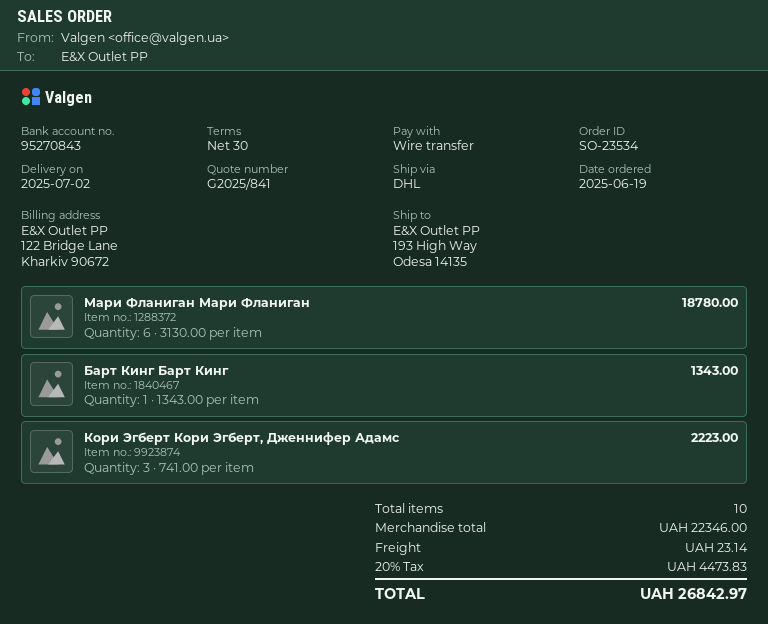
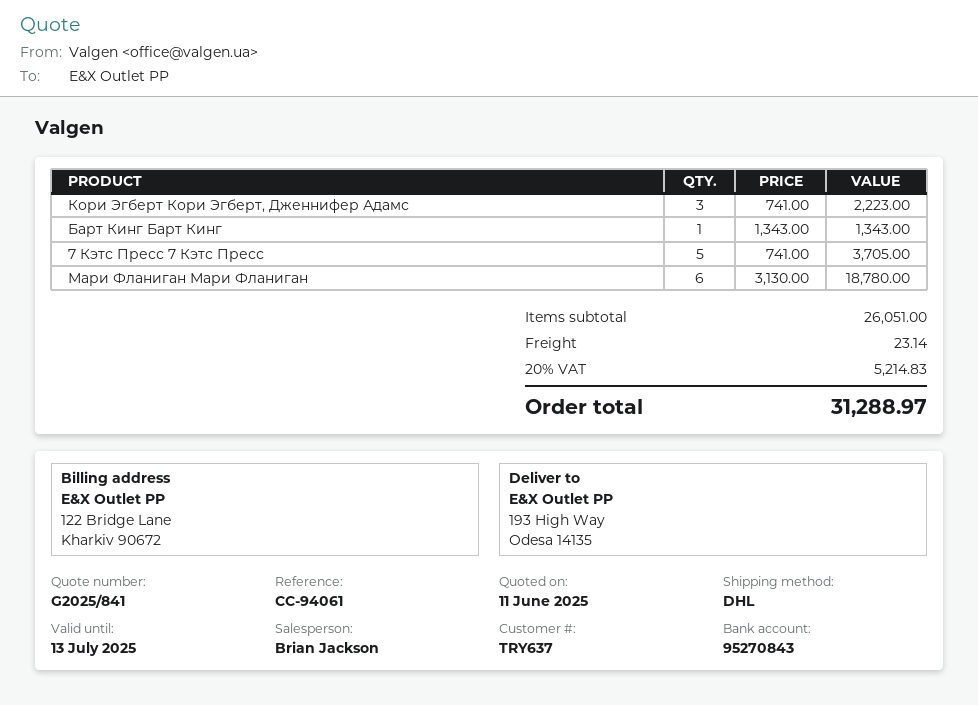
7 Кэтс Пресс 7 Кэтс Пресс: none -> 5 x 741.00 = 3705.00
subtotal: 22346.00 -> 26051.00
tax: 20% = 4473.83 -> 20% = 5214.83
total: 26842.97 -> 31288.97

